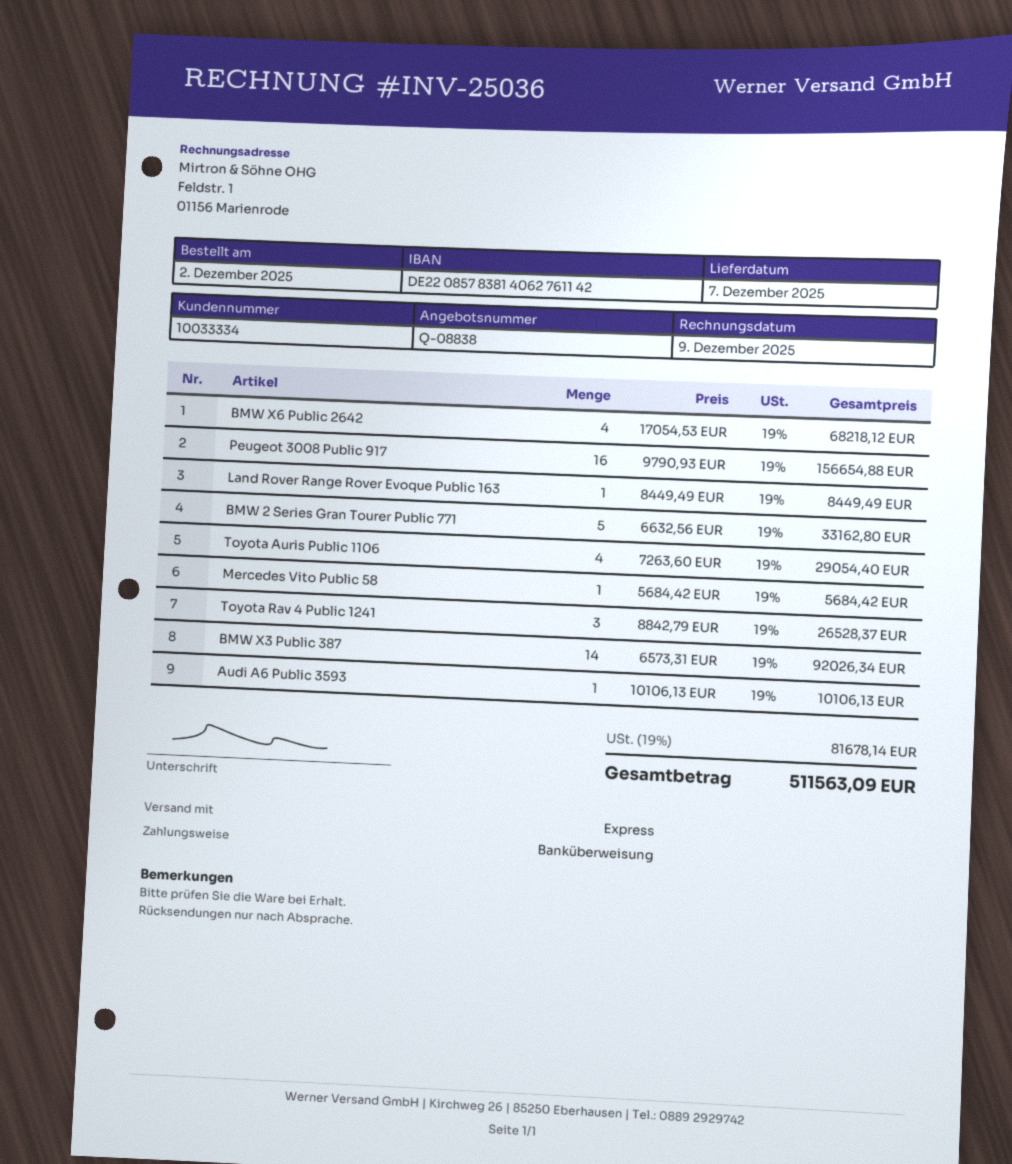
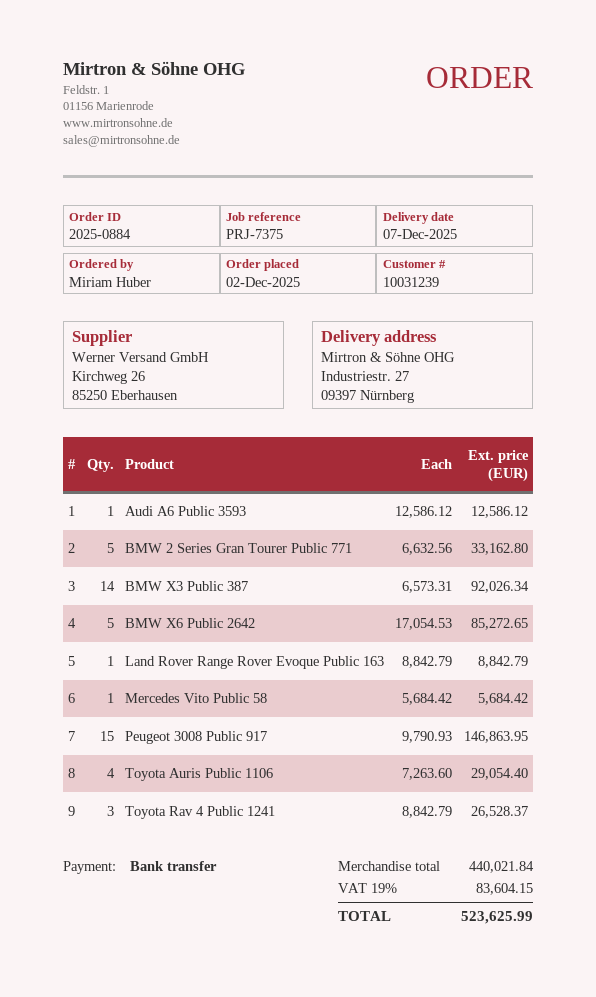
customer number: 10033334 -> 10031239
BMW X6 Public 2642: 4 x 17054.53 = 68218.12 -> 5 x 17054.53 = 85272.65
Peugeot 3008 Public 917: 16 x 9790.93 = 156654.88 -> 15 x 9790.93 = 146863.95
Land Rover Range Rover Evoque Public 163: 1 x 8449.49 = 8449.49 -> 1 x 8842.79 = 8842.79
Audi A6 Public 3593: 1 x 10106.13 = 10106.13 -> 1 x 12586.12 = 12586.12
tax: 19% = 81678.14 -> 19% = 83604.15
total: 511563.09 -> 523625.99

